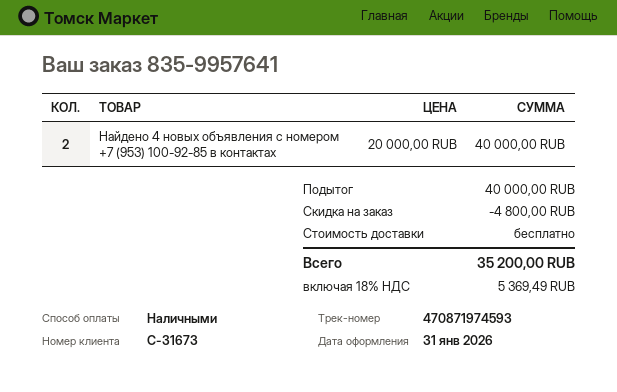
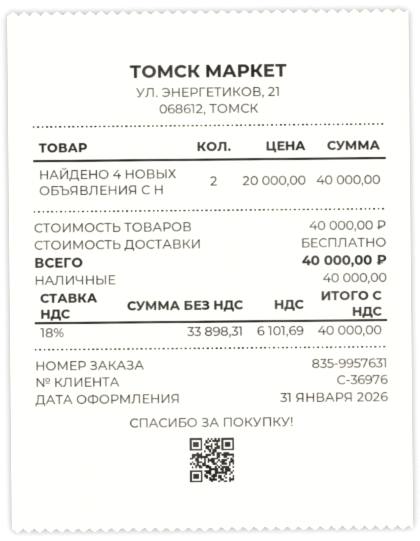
order number: 835-9957641 -> 835-9957631
customer number: C-31673 -> C-36976
discount: 4800.00 -> none
tax: 18% = 5369.49 -> 18% = 6101.69
total: 35200.00 -> 40000.00

